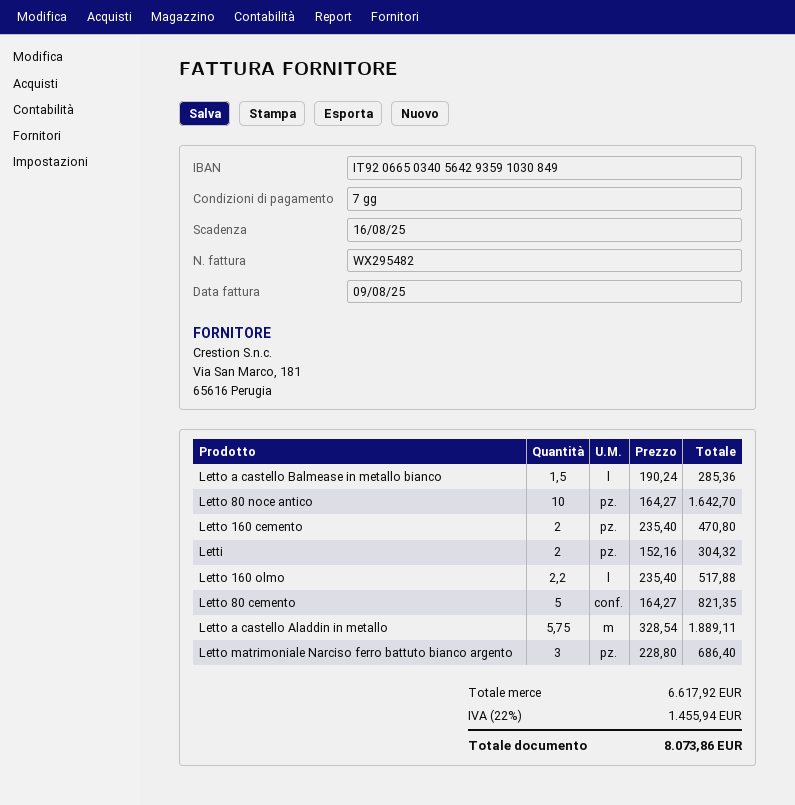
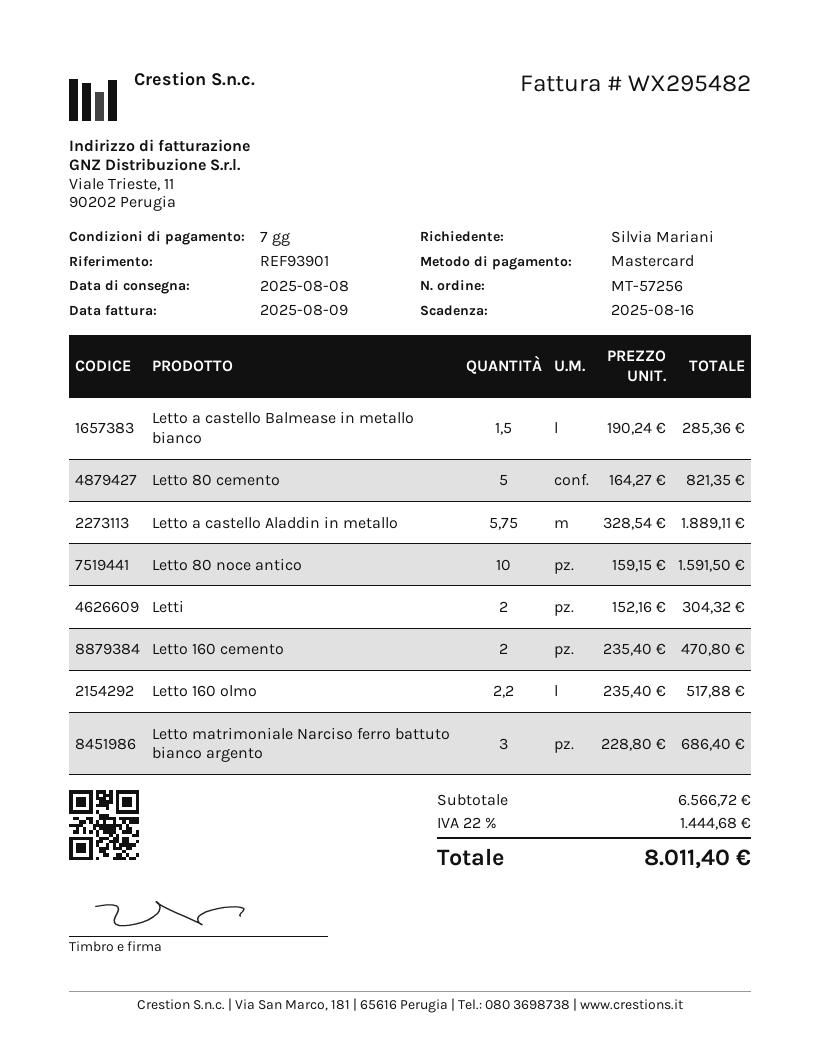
Letto 80 noce antico: 10 x 164.27 = 1642.70 -> 10 x 159.15 = 1591.50
subtotal: 6617.92 -> 6566.72
tax: 22% = 1455.94 -> 22% = 1444.68
total: 8073.86 -> 8011.40

